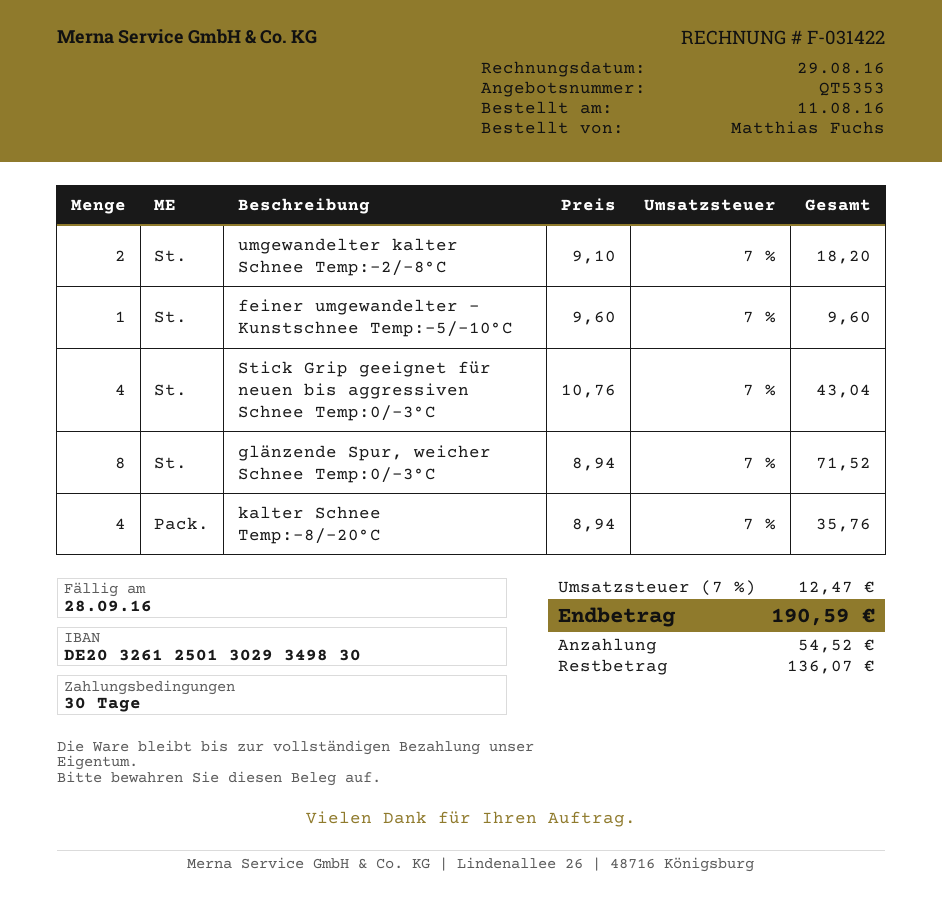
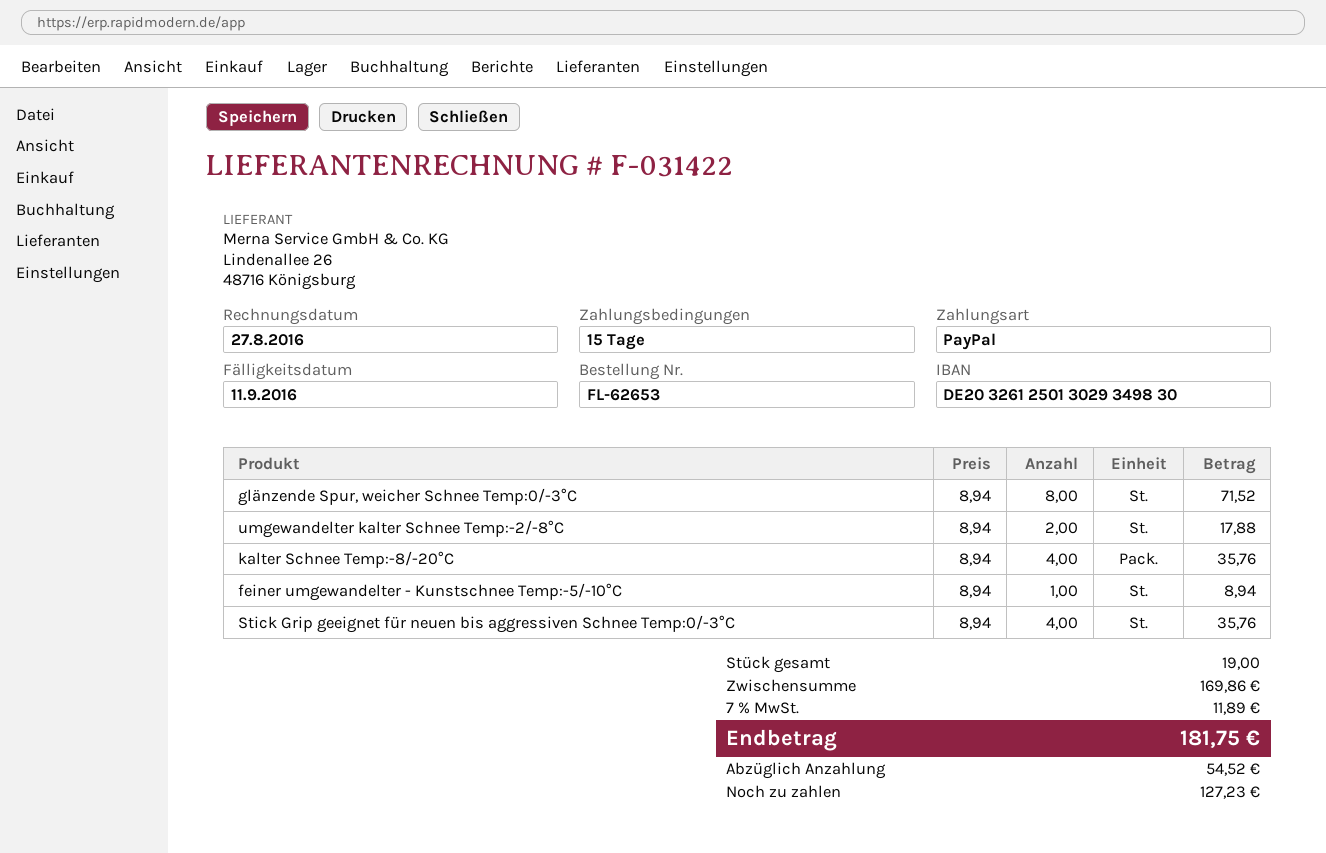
invoice date: 2016-08-29 -> 2016-08-27
payment terms: 30 days -> 15 days
due date: 2016-09-28 -> 2016-09-11
umgewandelter kalter Schnee Temp:-2/-8°C: 2 x 9.10 = 18.20 -> 2 x 8.94 = 17.88
feiner umgewandelter - Kunstschnee Temp:-5/-10°C: 1 x 9.60 = 9.60 -> 1 x 8.94 = 8.94
Stick Grip geeignet für neuen bis aggressiven Schnee Temp:0/-3°C: 4 x 10.76 = 43.04 -> 4 x 8.94 = 35.76
tax: 7% = 12.47 -> 7% = 11.89
total: 190.59 -> 181.75
balance: 136.07 -> 127.23

